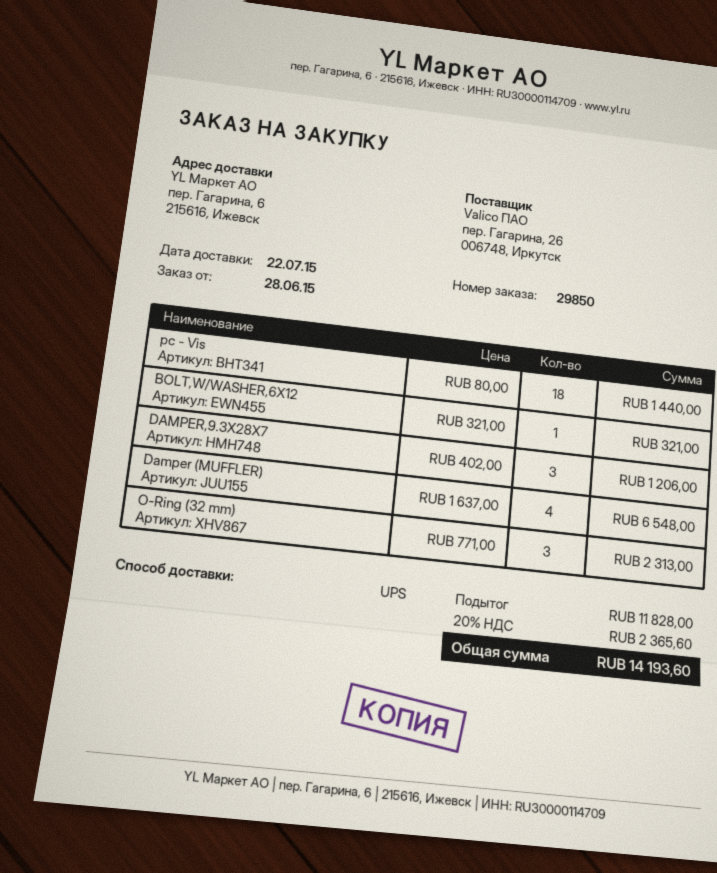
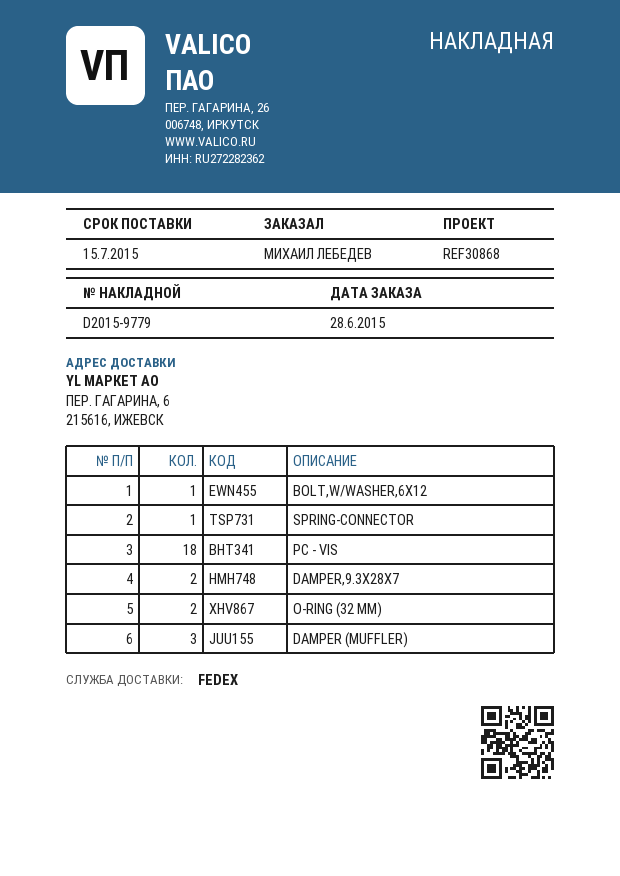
delivery date: 2015-07-22 -> 2015-07-15
shipping method: UPS -> FedEx
DAMPER,9.3X28X7: 3 -> 2
Damper (MUFFLER): 4 -> 3
O-Ring (32 mm): 3 -> 2
SPRING-CONNECTOR: none -> 1

